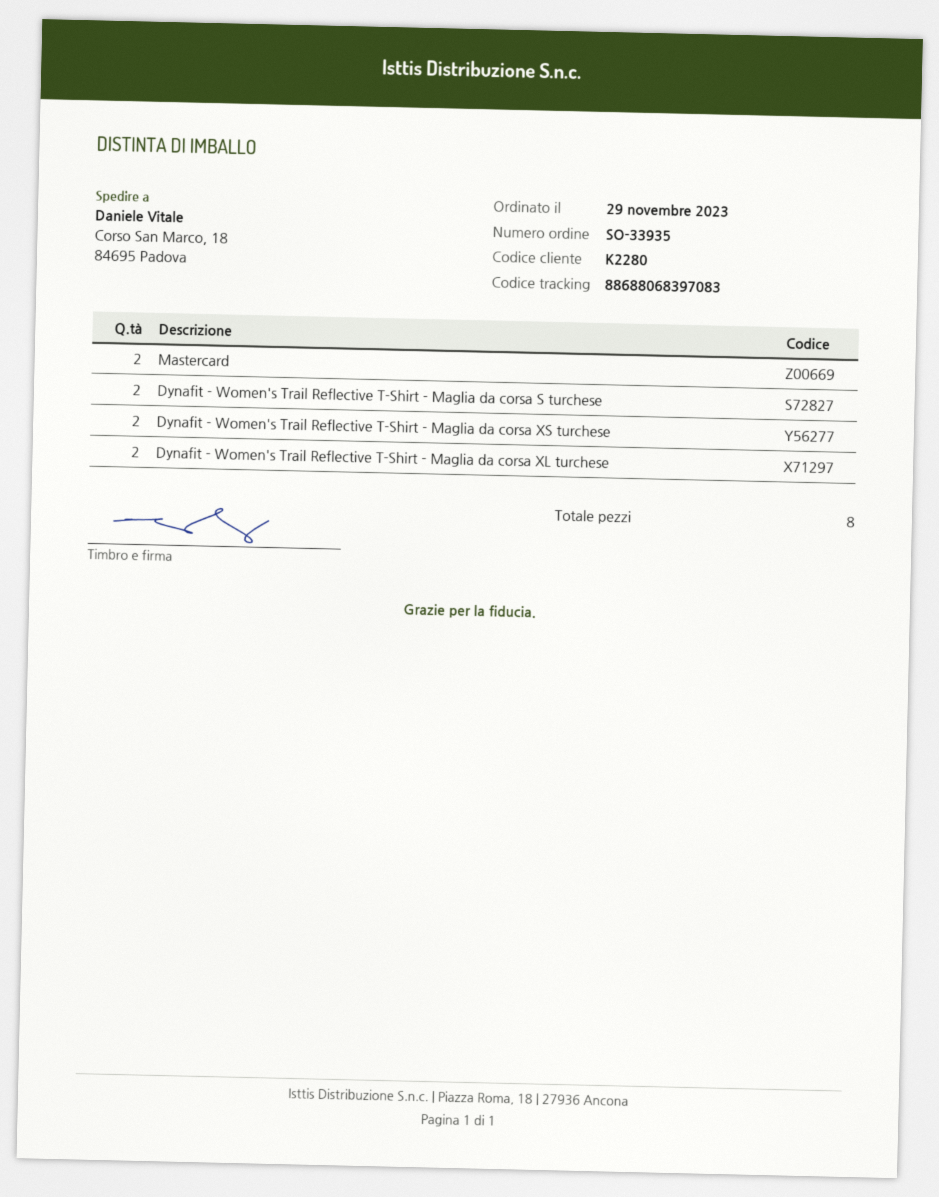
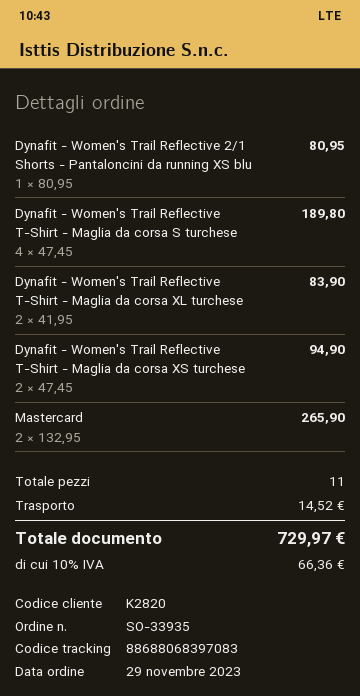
customer number: K2280 -> K2820
Dynafit - Women's Trail Reflective T-Shirt - Maglia da corsa S turchese: 2 -> 4
Dynafit - Women's Trail Reflective 2/1 Shorts - Pantaloncini da running XS blu: none -> 1
total quantity: 8 -> 11

